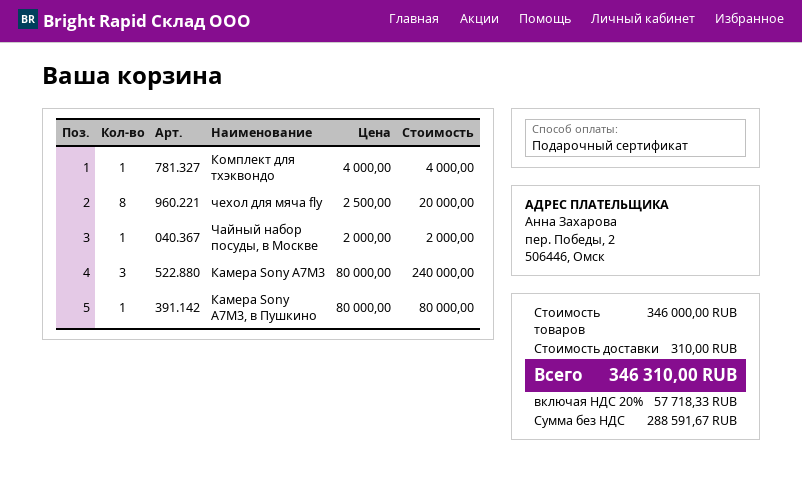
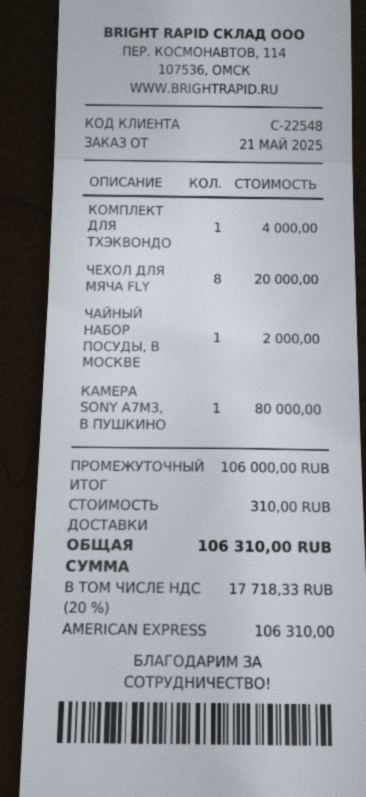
payment method: gift card -> American Express
Камера Sony A7M3: 3 for 240000.00 -> none
subtotal: 346000.00 -> 106000.00
tax: 20% = 57718.33 -> 20% = 17718.33
total: 346310.00 -> 106310.00

